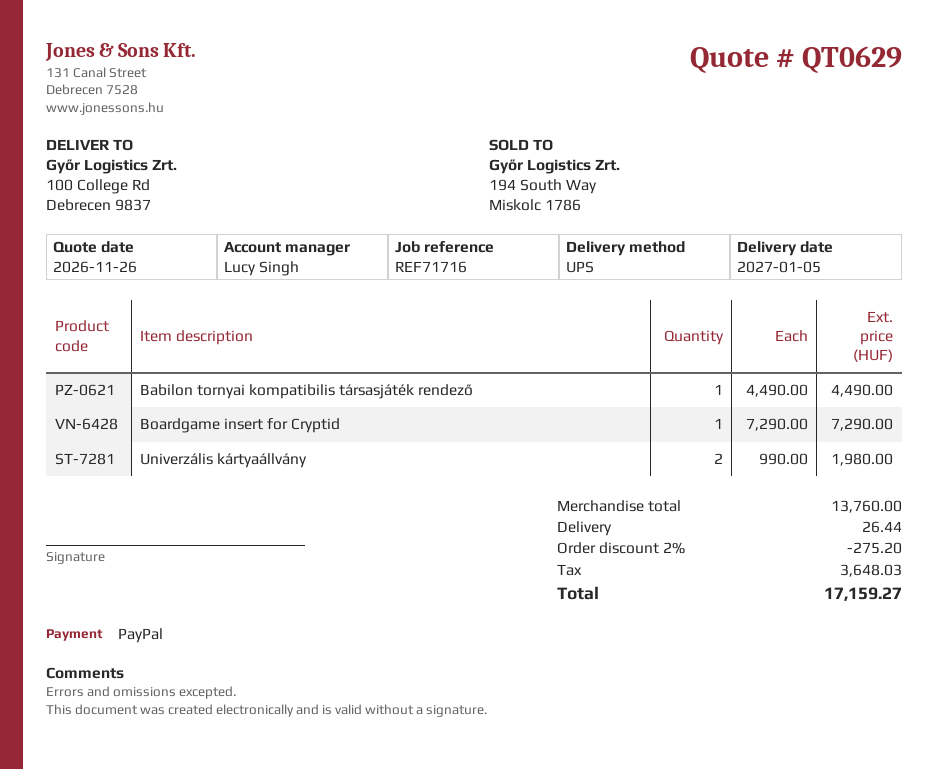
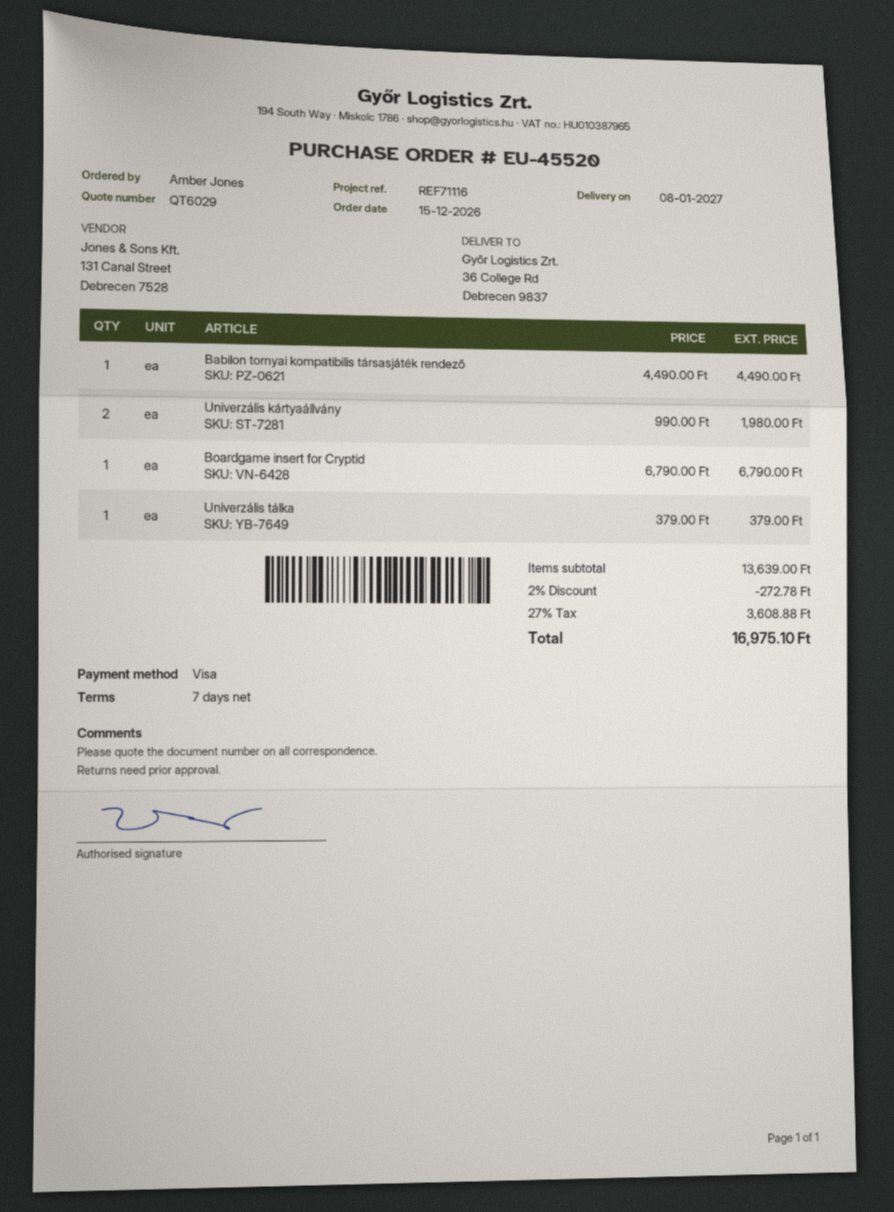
quote number: QT0629 -> QT6029
delivery date: 2027-01-05 -> 2027-01-08
reference: REF71716 -> REF71116
payment method: PayPal -> Visa
ship to: 100 College Rd, Debrecen 9837 -> 36 College Rd, Debrecen 9837
Boardgame insert for Cryptid: 1 x 7290.00 = 7290.00 -> 1 x 6790.00 = 6790.00
Univerzális tálka: none -> 1 x 379.00 = 379.00
subtotal: 13760.00 -> 13639.00
discount: 2% = 275.20 -> 2% = 272.78
shipping: 26.44 -> none
tax: 3648.03 -> 3608.88
total: 17159.27 -> 16975.10

